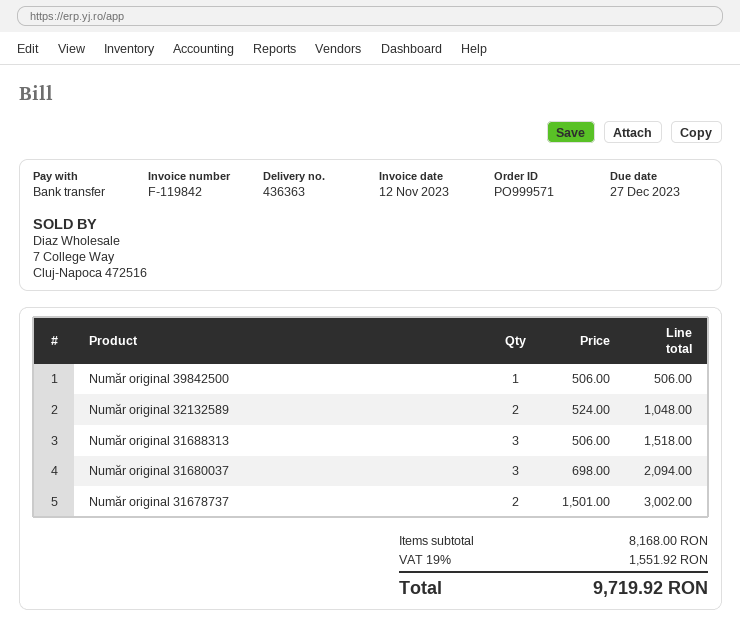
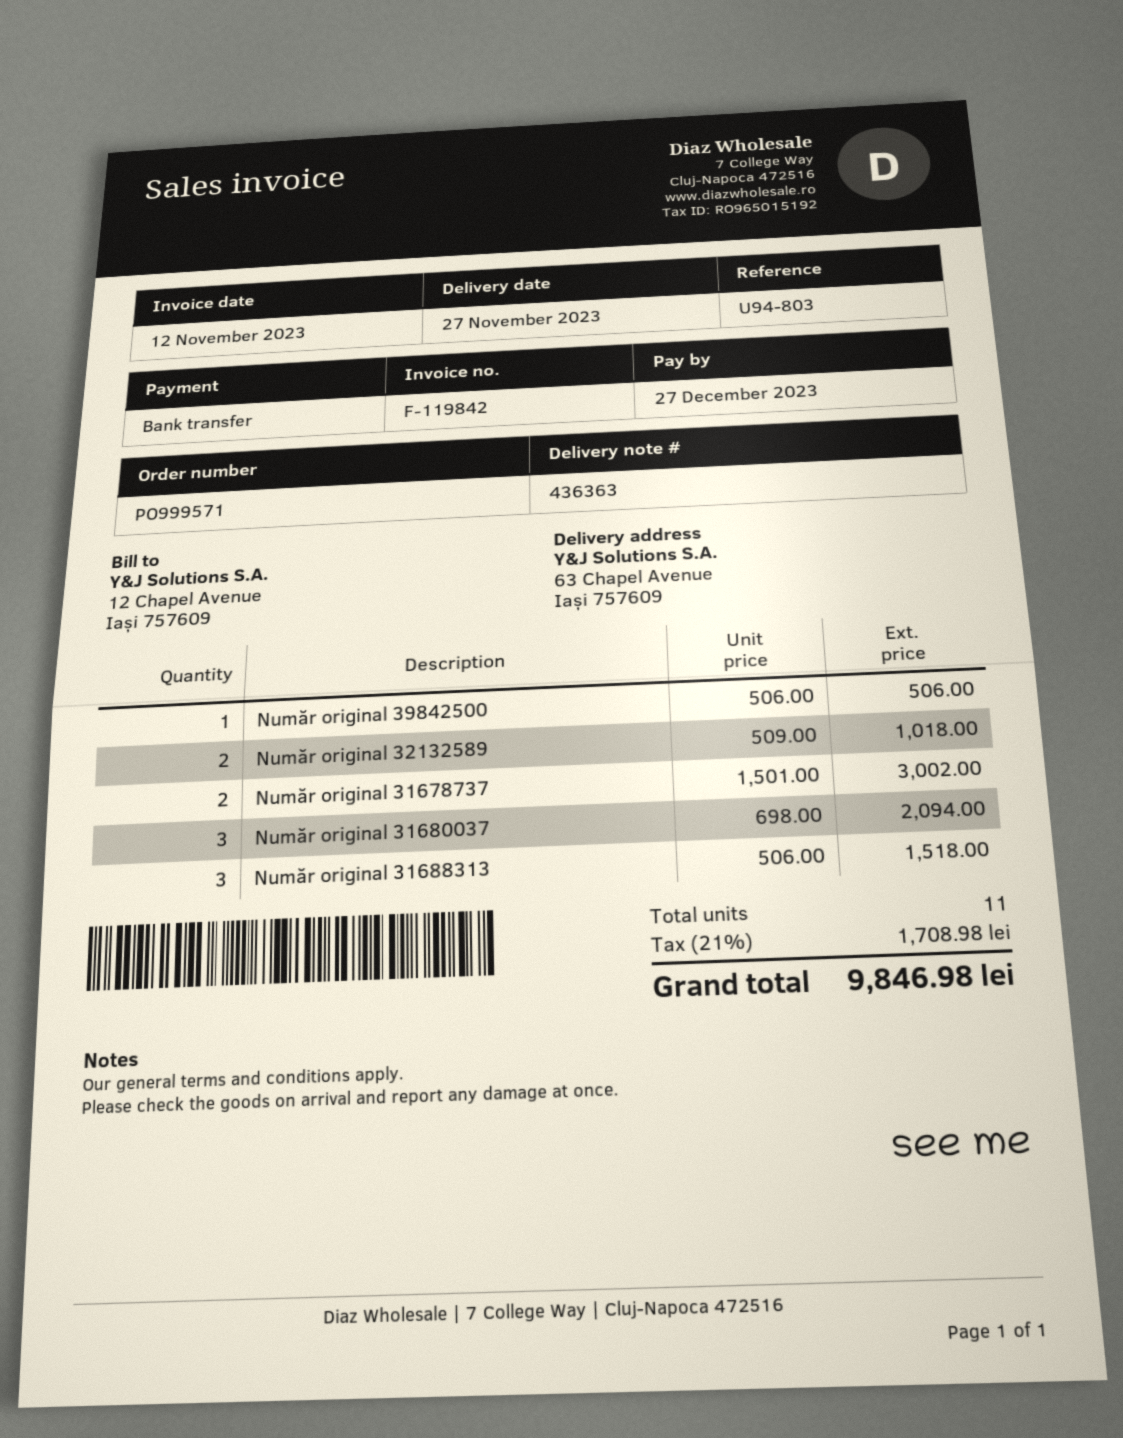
Număr original 32132589: 2 x 524.00 = 1048.00 -> 2 x 509.00 = 1018.00
tax: 19% = 1551.92 -> 21% = 1708.98
total: 9719.92 -> 9846.98

